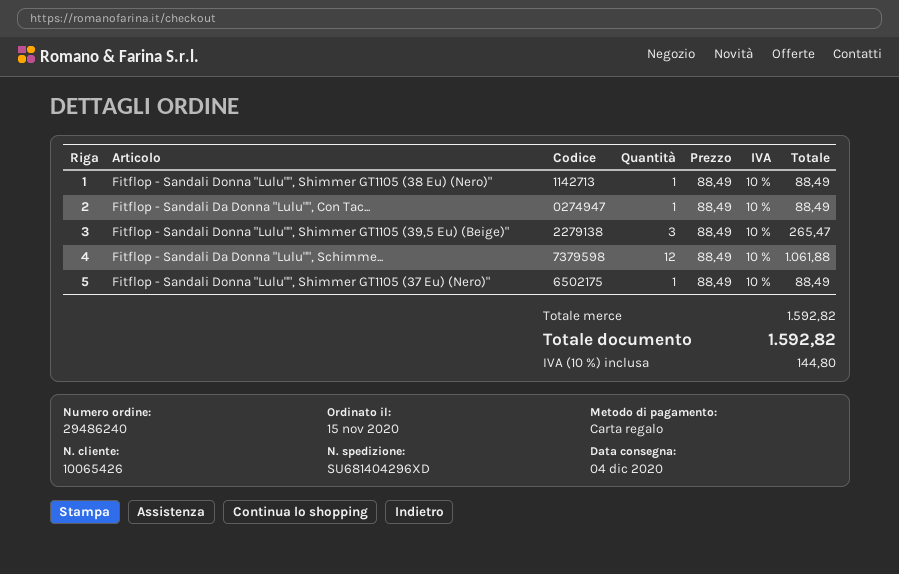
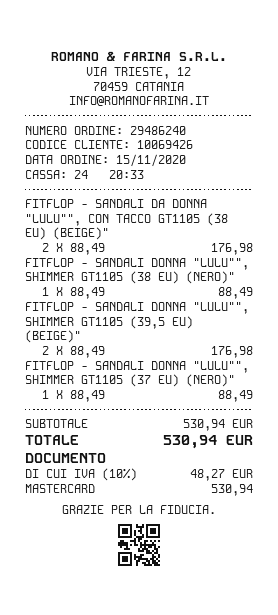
customer number: 10065426 -> 10069426
payment method: gift card -> Mastercard
Fitflop - Sandali Da Donna "Lulu"", Con Tac...: 1 x 88.49 = 88.49 -> 2 x 88.49 = 176.98
Fitflop - Sandali Donna "Lulu"", Shimmer GT1105 (39,5 Eu) (Beige)": 3 x 88.49 = 265.47 -> 2 x 88.49 = 176.98
Fitflop - Sandali Da Donna "Lulu"", Schimme...: 12 x 88.49 = 1061.88 -> none
subtotal: 1592.82 -> 530.94
tax: 10% = 144.80 -> 10% = 48.27
total: 1592.82 -> 530.94

